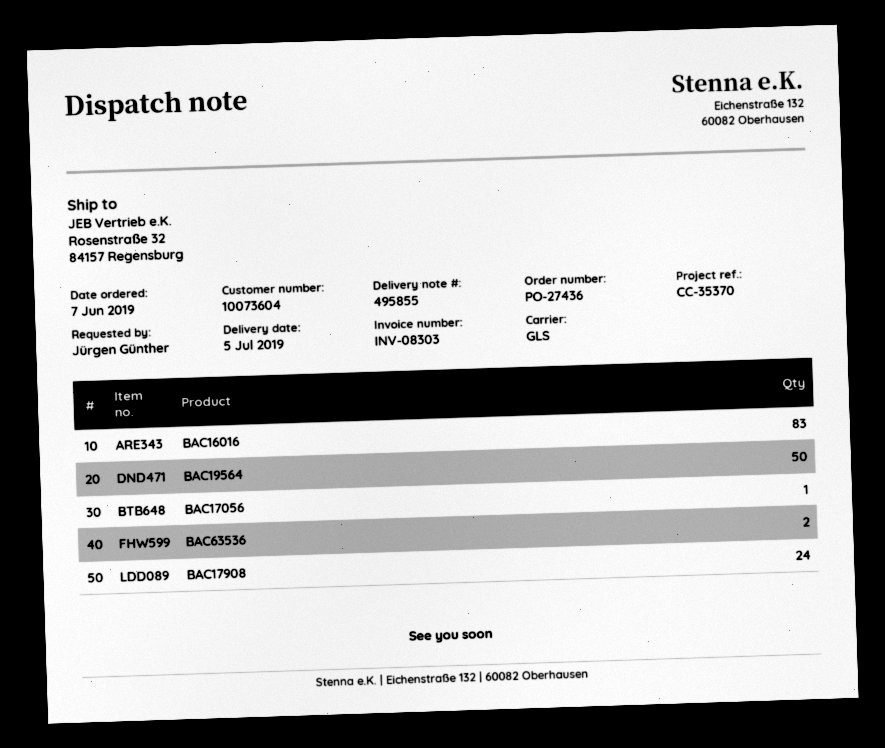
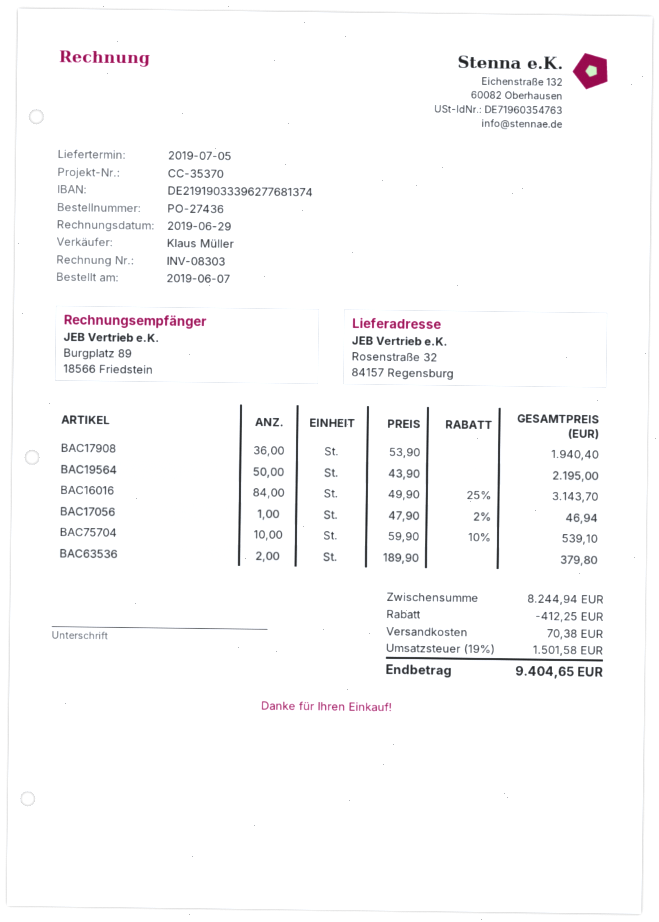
BAC16016: 83 -> 84
BAC17908: 24 -> 36
BAC75704: none -> 10

